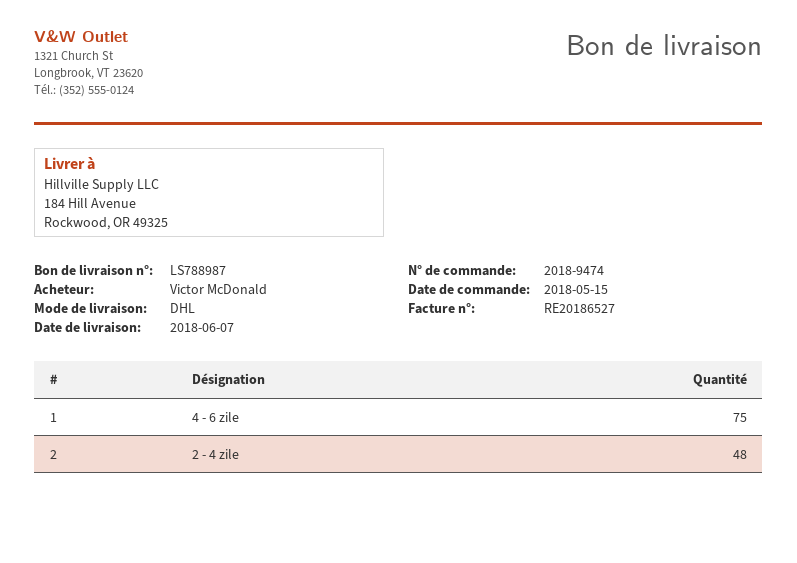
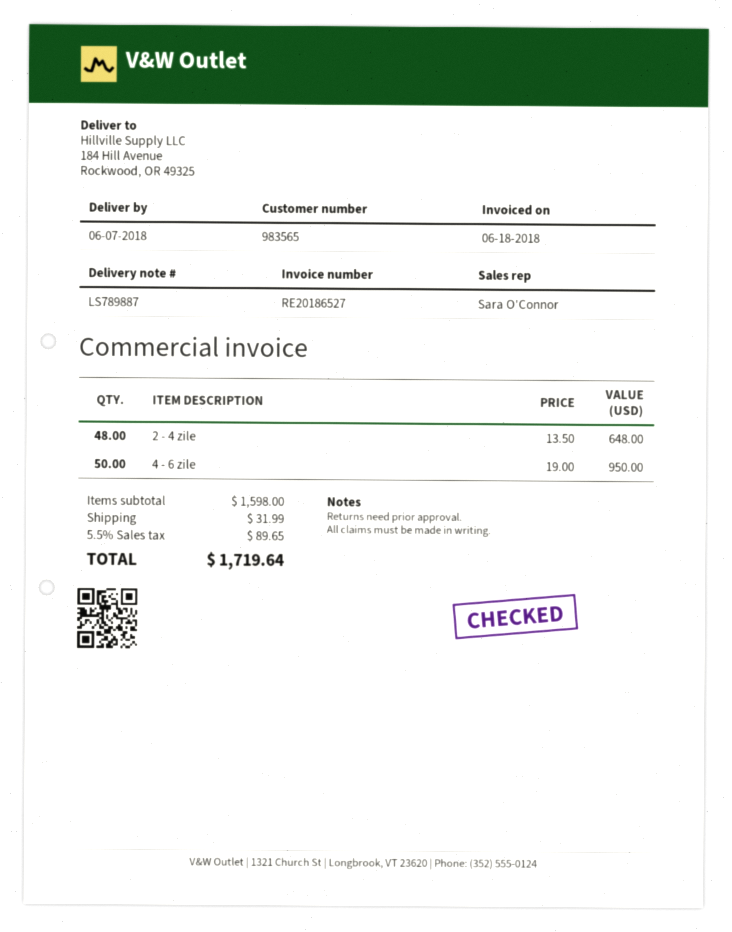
delivery note number: LS788987 -> LS789887
4 - 6 zile: 75 -> 50

